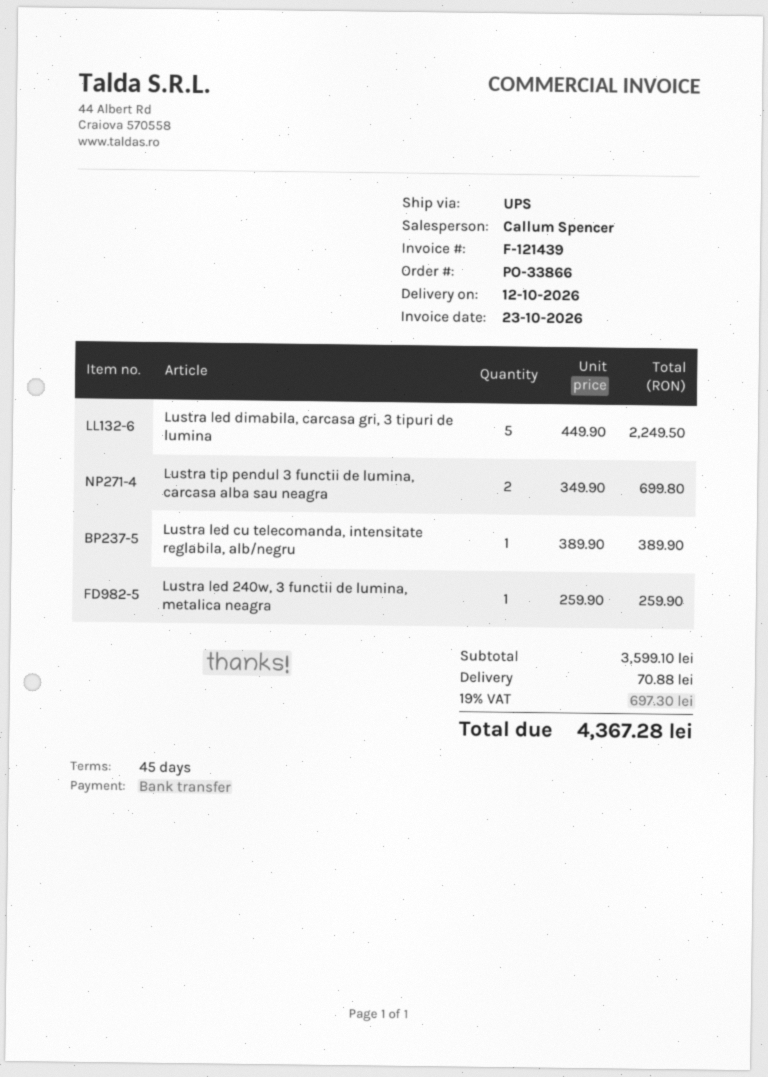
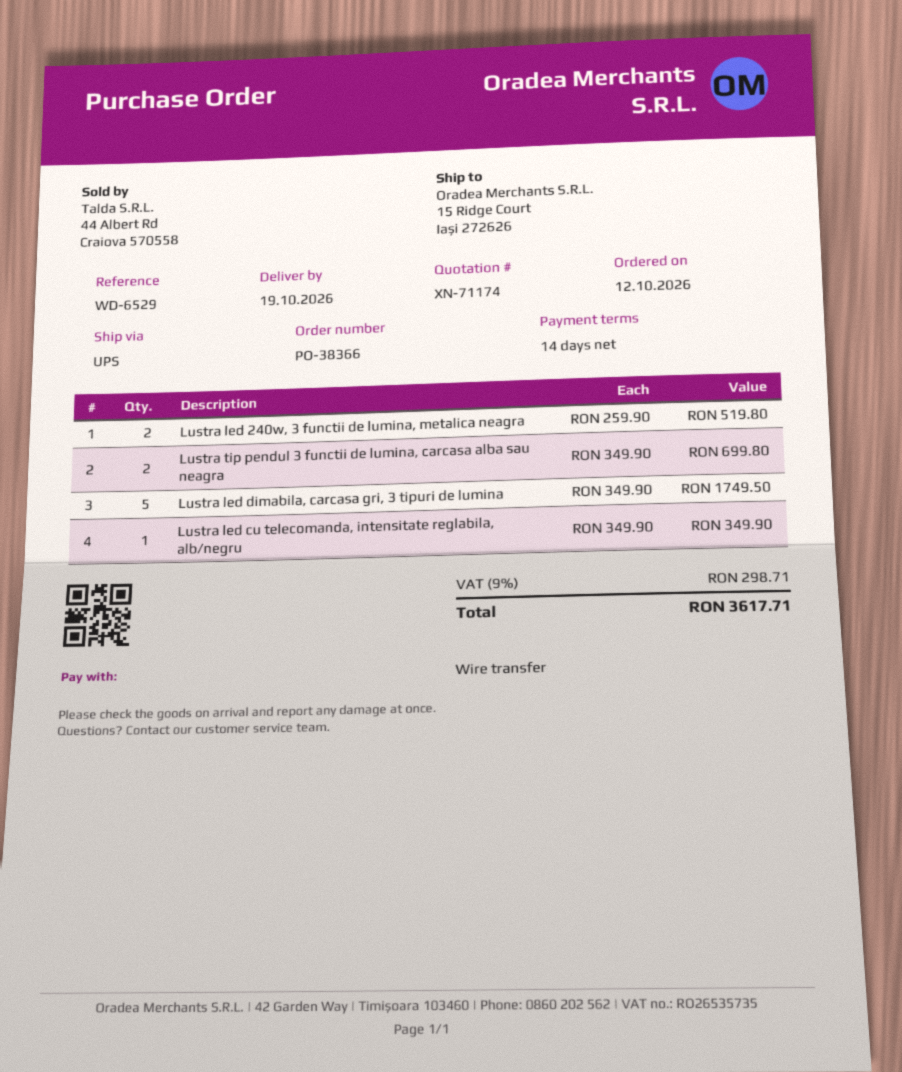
order number: PO-33866 -> PO-38366
delivery date: 2026-10-12 -> 2026-10-19
payment terms: 45 days -> 14 days
Lustra led dimabila, carcasa gri, 3 tipuri de lumina: 5 x 449.90 = 2249.50 -> 5 x 349.90 = 1749.50
Lustra led cu telecomanda, intensitate reglabila, alb/negru: 1 x 389.90 = 389.90 -> 1 x 349.90 = 349.90
Lustra led 240w, 3 functii de lumina, metalica neagra: 1 x 259.90 = 259.90 -> 2 x 259.90 = 519.80
shipping: 70.88 -> none
tax: 19% = 697.30 -> 9% = 298.71
total: 4367.28 -> 3617.71

